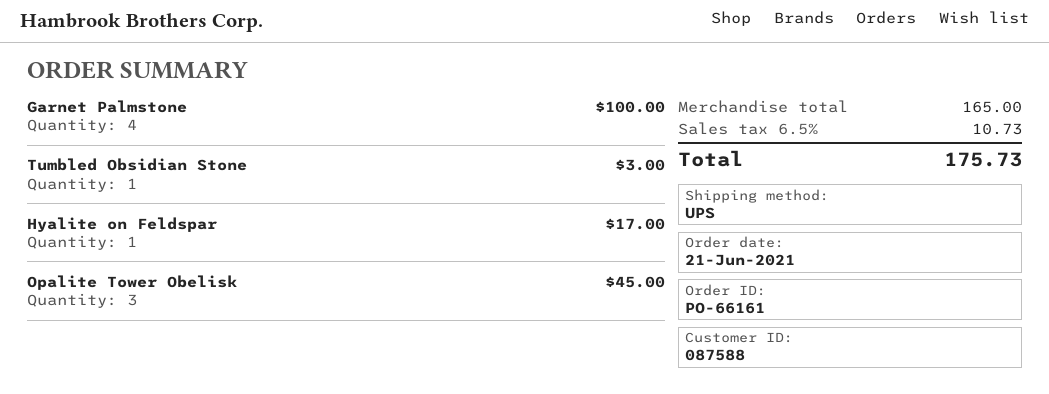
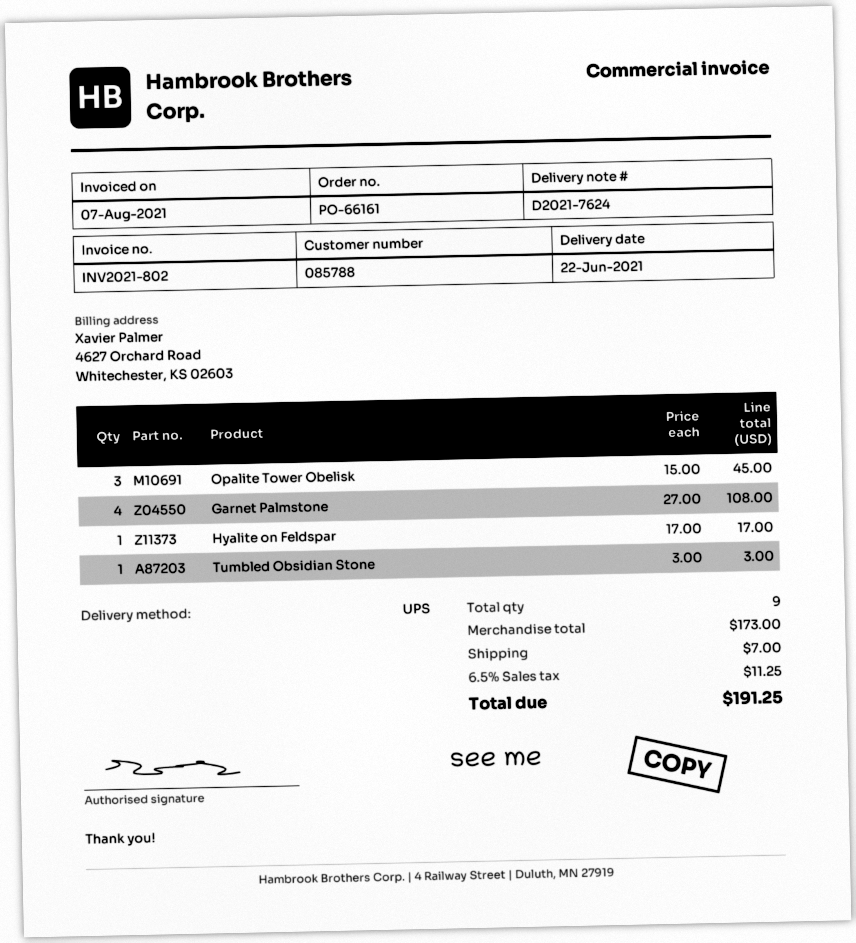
customer number: 087588 -> 085788
Garnet Palmstone: 4 for 100.00 -> 4 for 108.00
subtotal: 165.00 -> 173.00
shipping: none -> 7.00
tax: 6.5% = 10.73 -> 6.5% = 11.25
total: 175.73 -> 191.25

